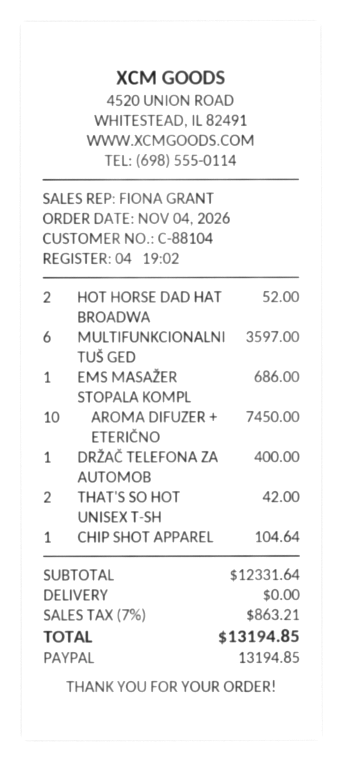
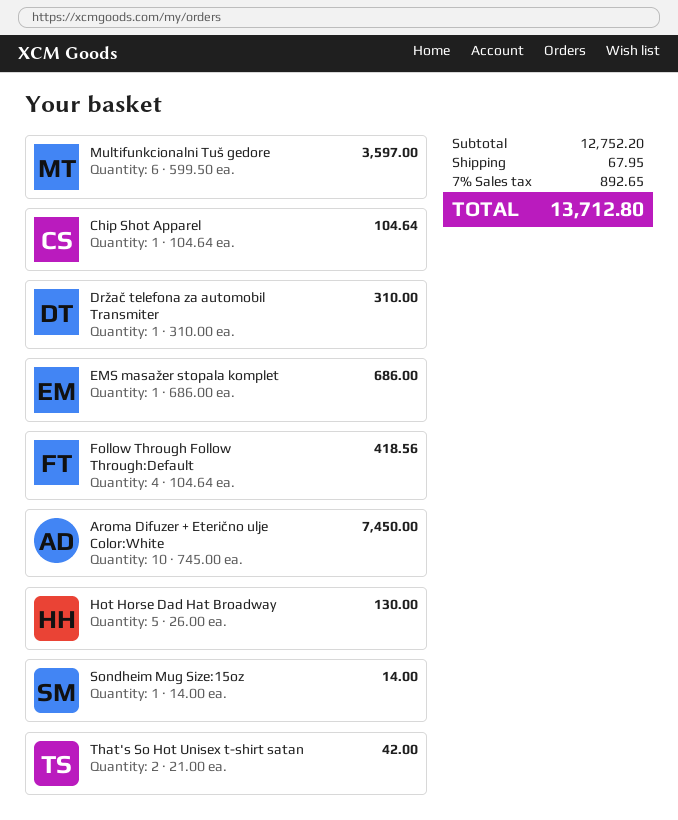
HOT HORSE DAD HAT BROADWA: 2 for 52.00 -> 5 for 130.00
DRŽAČ TELEFONA ZA AUTOMOB: 1 for 400.00 -> 1 for 310.00
Follow Through Follow Through:Default: none -> 4 for 418.56
Sondheim Mug Size:15oz: none -> 1 for 14.00
subtotal: 12331.64 -> 12752.20
shipping: 0.00 -> 67.95
tax: 7% = 863.21 -> 7% = 892.65
total: 13194.85 -> 13712.80

